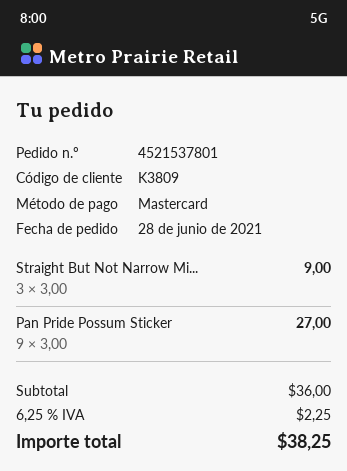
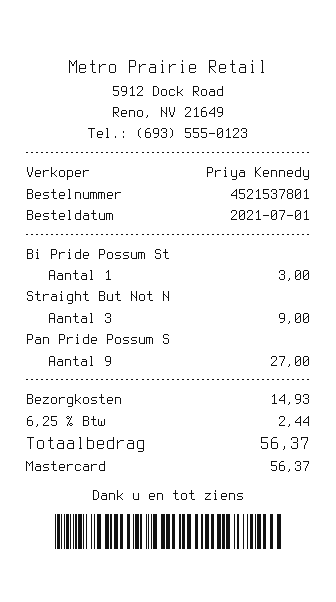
order date: 2021-06-28 -> 2021-07-01
Bi Pride Possum St: none -> 1 for 3.00
shipping: none -> 14.93
tax: 6.25% = 2.25 -> 6.25% = 2.44
total: 38.25 -> 56.37

